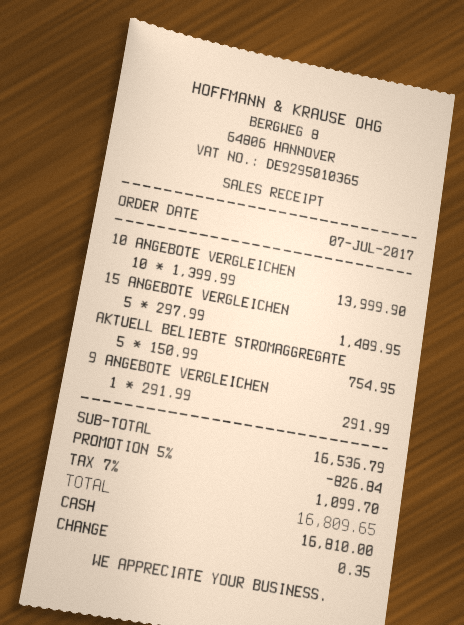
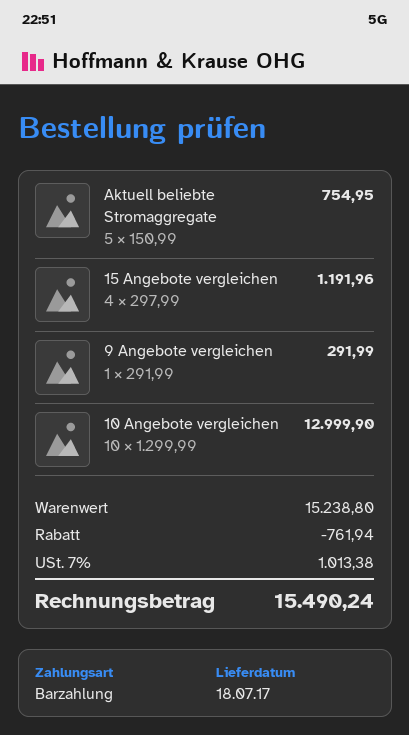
10 ANGEBOTE VERGLEICHEN: 10 x 1399.99 = 13999.90 -> 10 x 1299.99 = 12999.90
15 ANGEBOTE VERGLEICHEN: 5 x 297.99 = 1489.95 -> 4 x 297.99 = 1191.96
subtotal: 16536.79 -> 15238.80
discount: 826.84 -> 761.94
tax: 7% = 1099.70 -> 7% = 1013.38
total: 16809.65 -> 15490.24

